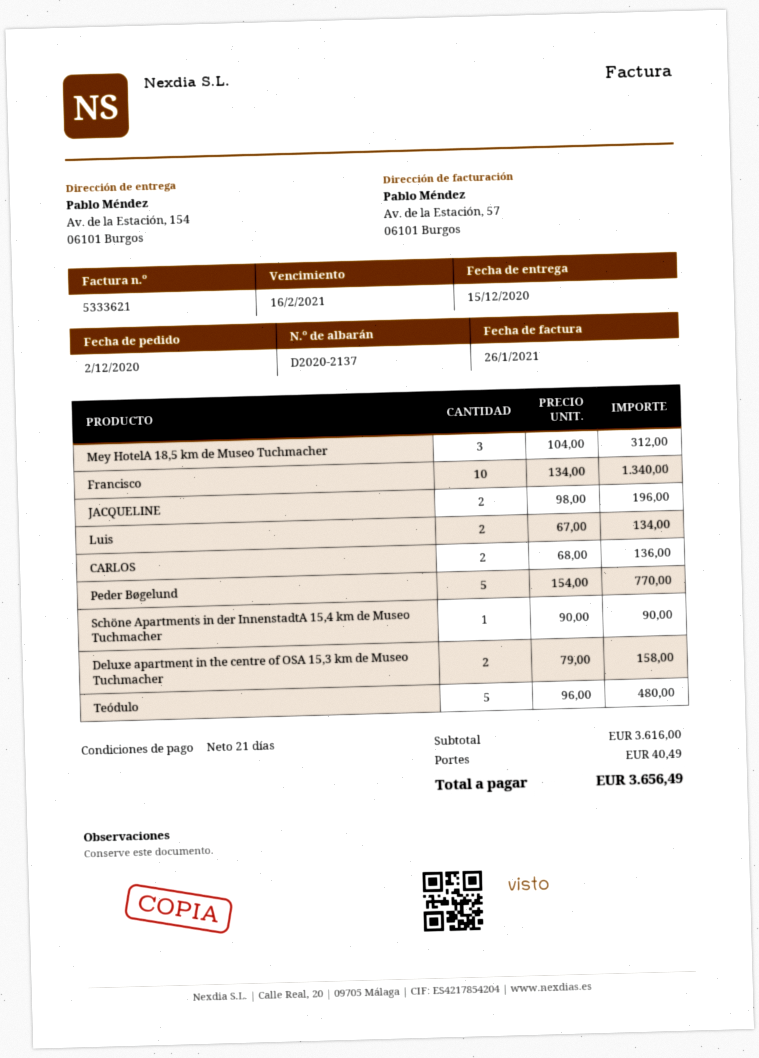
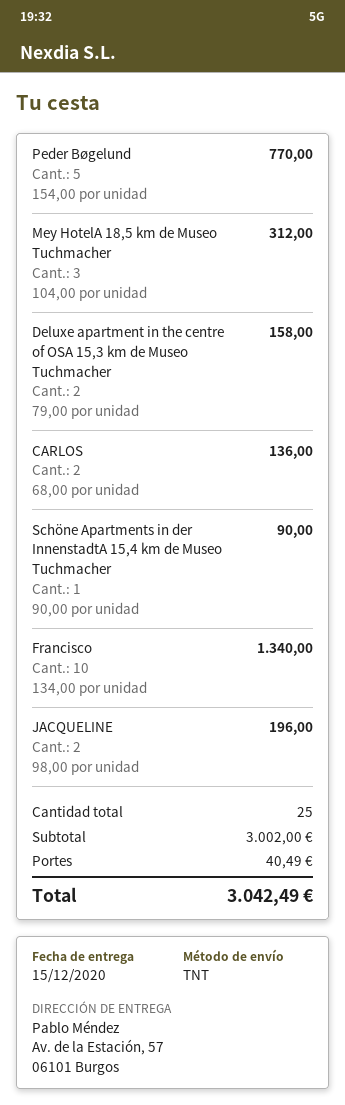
ship to: Av. de la Estación, 154, 06101 Burgos -> Av. de la Estación, 57, 06101 Burgos
Luis: 2 x 67.00 = 134.00 -> none
Teódulo: 5 x 96.00 = 480.00 -> none
subtotal: 3616.00 -> 3002.00
total: 3656.49 -> 3042.49

